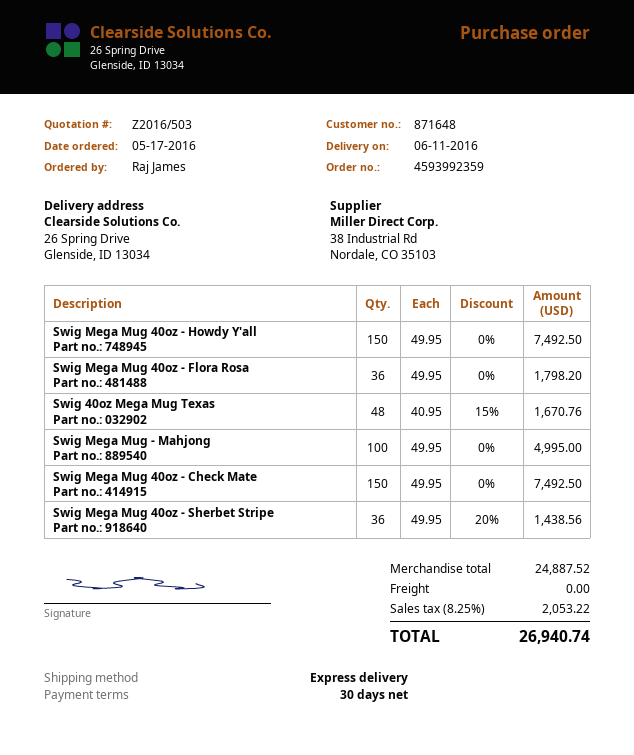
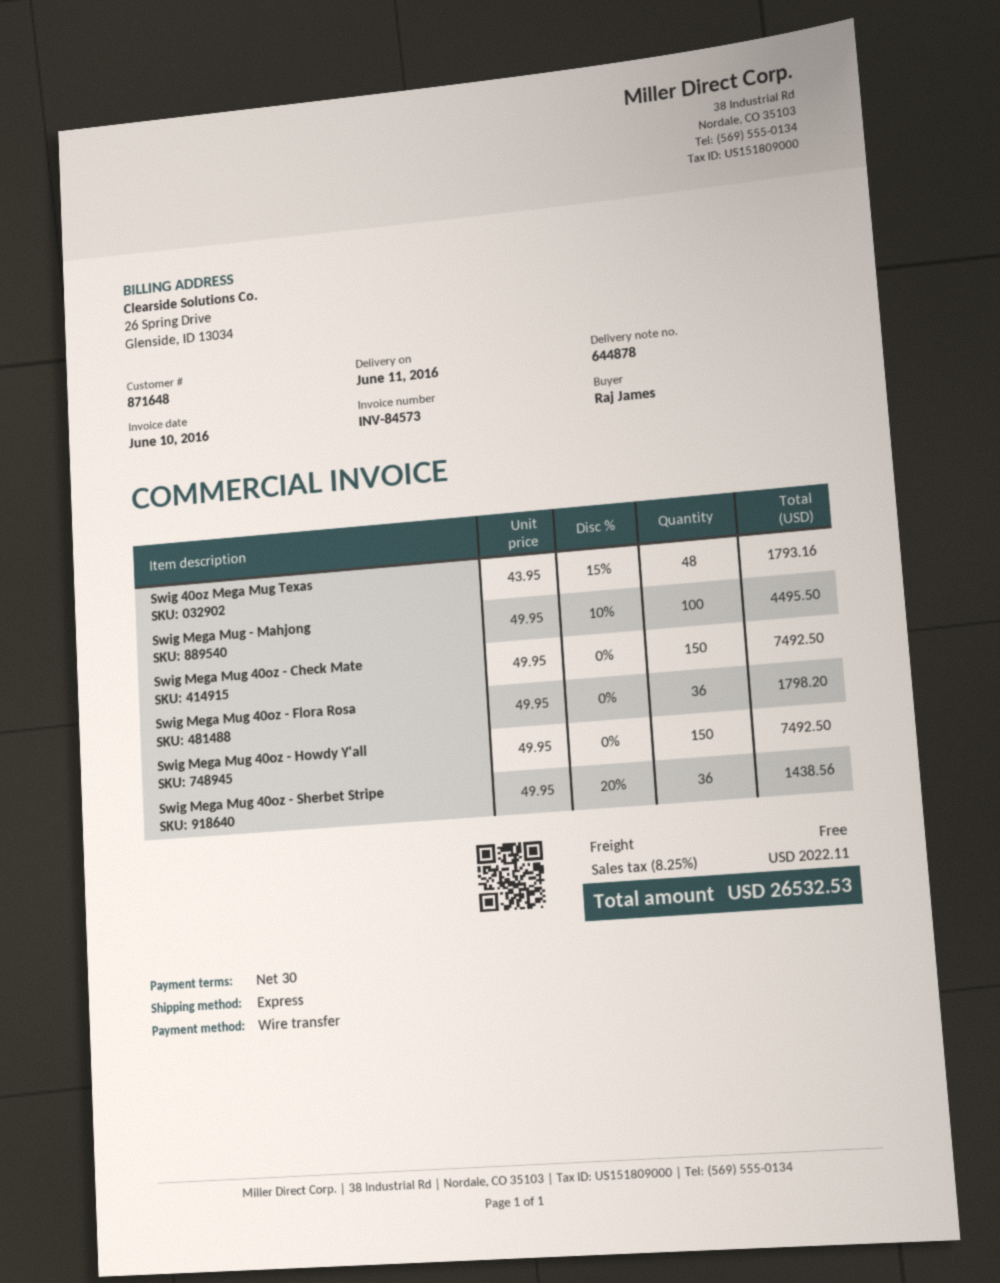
Swig 40oz Mega Mug Texas: 48 x 40.95 - 15% = 1670.76 -> 48 x 43.95 - 15% = 1793.16
Swig Mega Mug - Mahjong: 100 x 49.95 = 4995.00 -> 100 x 49.95 - 10% = 4495.50
tax: 8.25% = 2053.22 -> 8.25% = 2022.11
total: 26940.74 -> 26532.53

